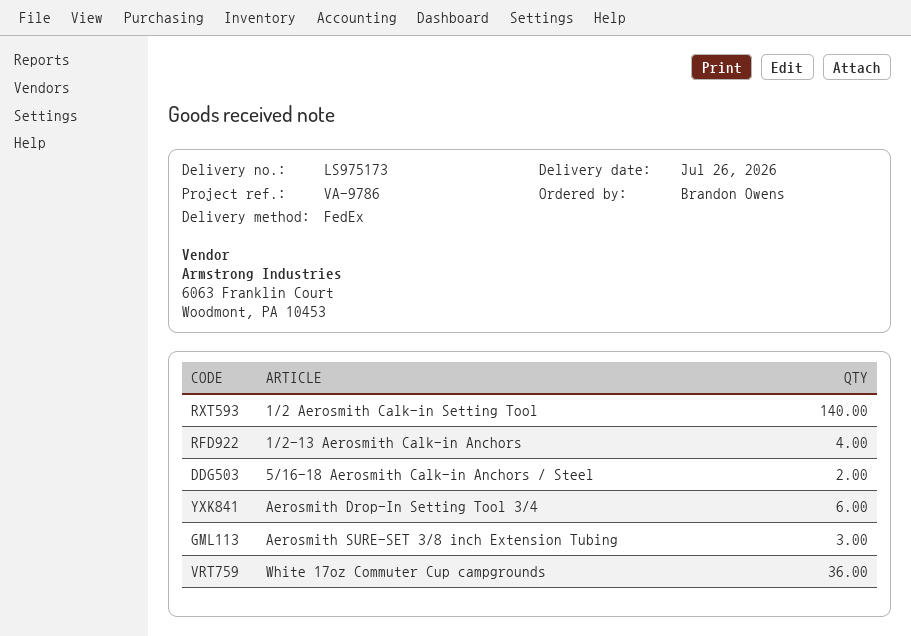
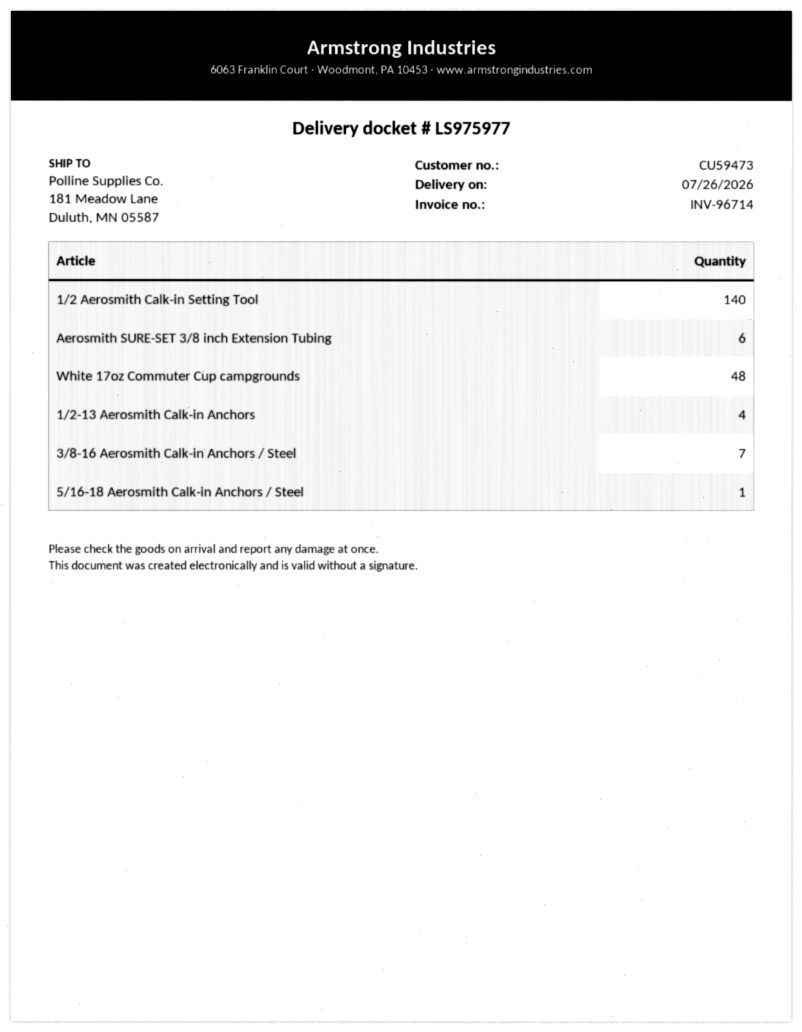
delivery note number: LS975173 -> LS975977
5/16-18 Aerosmith Calk-in Anchors / Steel: 2 -> 1
Aerosmith Drop-In Setting Tool 3/4: 6 -> none
Aerosmith SURE-SET 3/8 inch Extension Tubing: 3 -> 6
White 17oz Commuter Cup campgrounds: 36 -> 48
3/8-16 Aerosmith Calk-in Anchors / Steel: none -> 7

